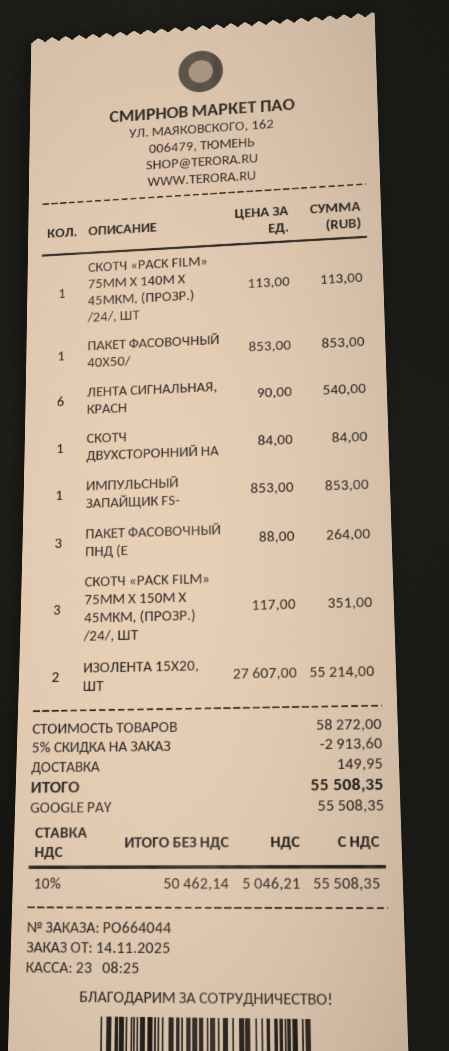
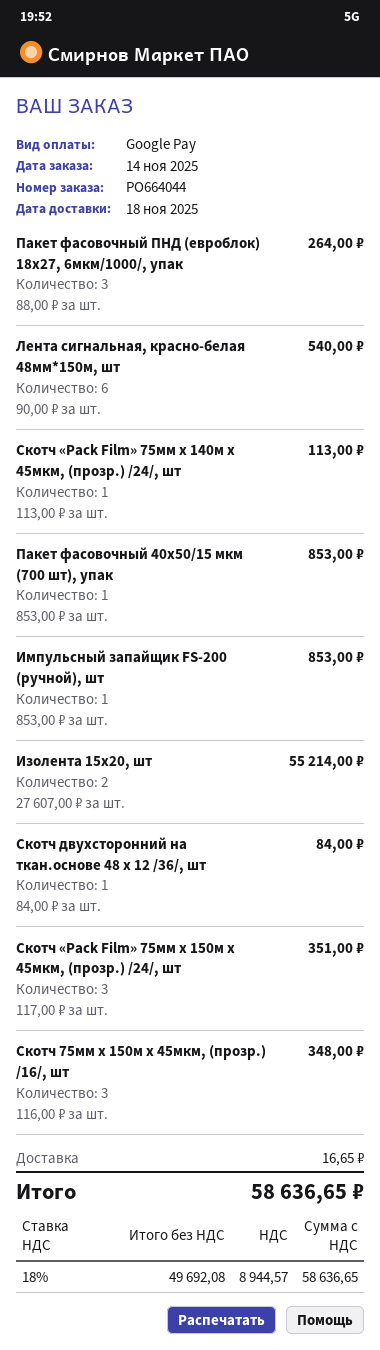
Скотч 75мм х 150м х 45мкм, (прозр.) /16/, шт: none -> 3 x 116.00 = 348.00
discount: 5% = 2913.60 -> none
shipping: 149.95 -> 16.65
net: 50462.14 -> 49692.08
tax: 10% = 5046.21 -> 18% = 8944.57
total: 55508.35 -> 58636.65

